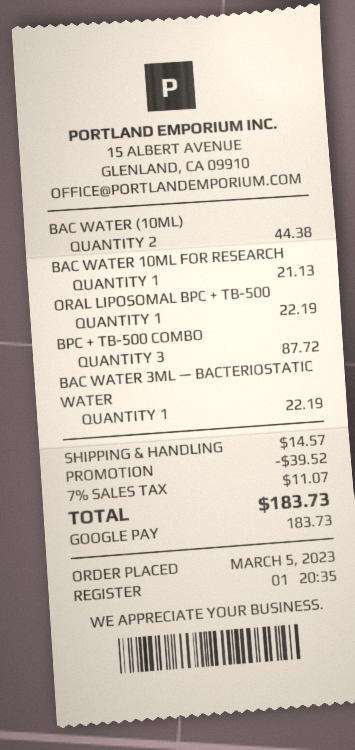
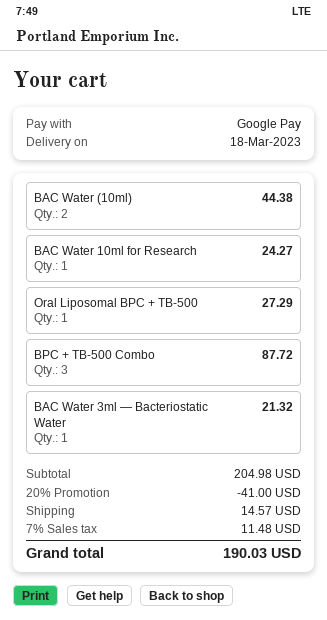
BAC WATER 10ML FOR RESEARCH: 1 for 21.13 -> 1 for 24.27
ORAL LIPOSOMAL BPC + TB-500: 1 for 22.19 -> 1 for 27.29
BAC WATER 3ML — BACTERIOSTATIC WATER: 1 for 22.19 -> 1 for 21.32
discount: 39.52 -> 41.00
tax: 7% = 11.07 -> 7% = 11.48
total: 183.73 -> 190.03

